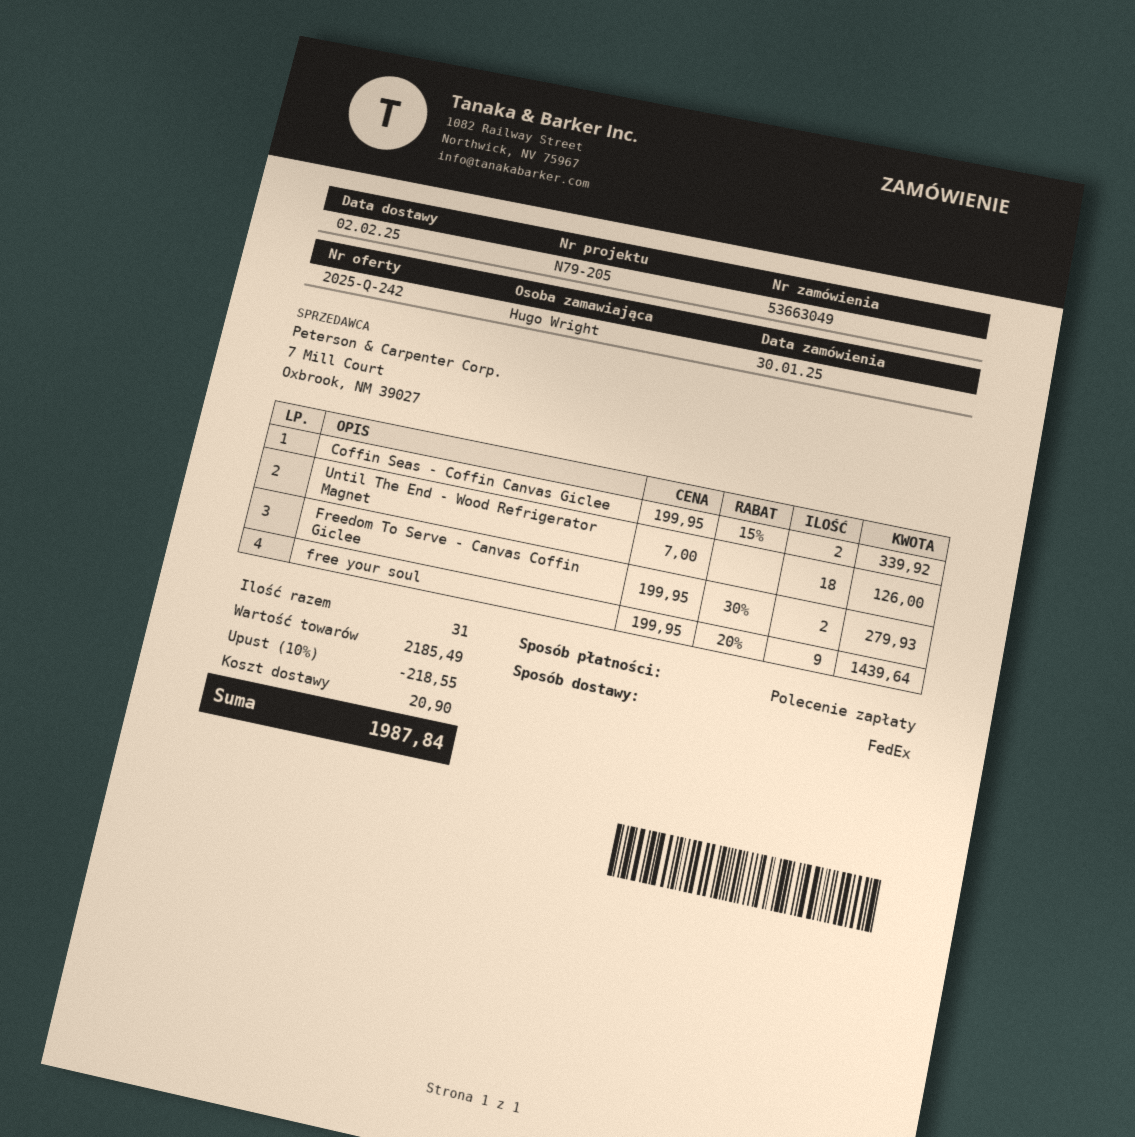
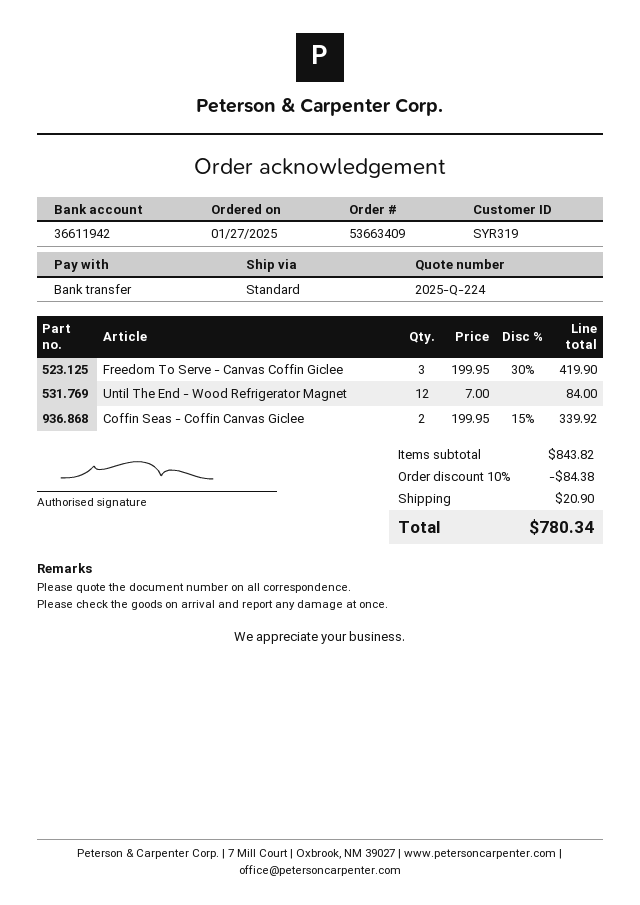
quote number: 2025-Q-242 -> 2025-Q-224
order number: 53663049 -> 53663409
order date: 2025-01-30 -> 2025-01-27
payment method: direct debit -> bank transfer
shipping method: FedEx -> standard
Until The End - Wood Refrigerator Magnet: 18 x 7.00 = 126.00 -> 12 x 7.00 = 84.00
Freedom To Serve - Canvas Coffin Giclee: 2 x 199.95 - 30% = 279.93 -> 3 x 199.95 - 30% = 419.90
free your soul: 9 x 199.95 - 20% = 1439.64 -> none
subtotal: 2185.49 -> 843.82
discount: 10% = 218.55 -> 10% = 84.38
total: 1987.84 -> 780.34

